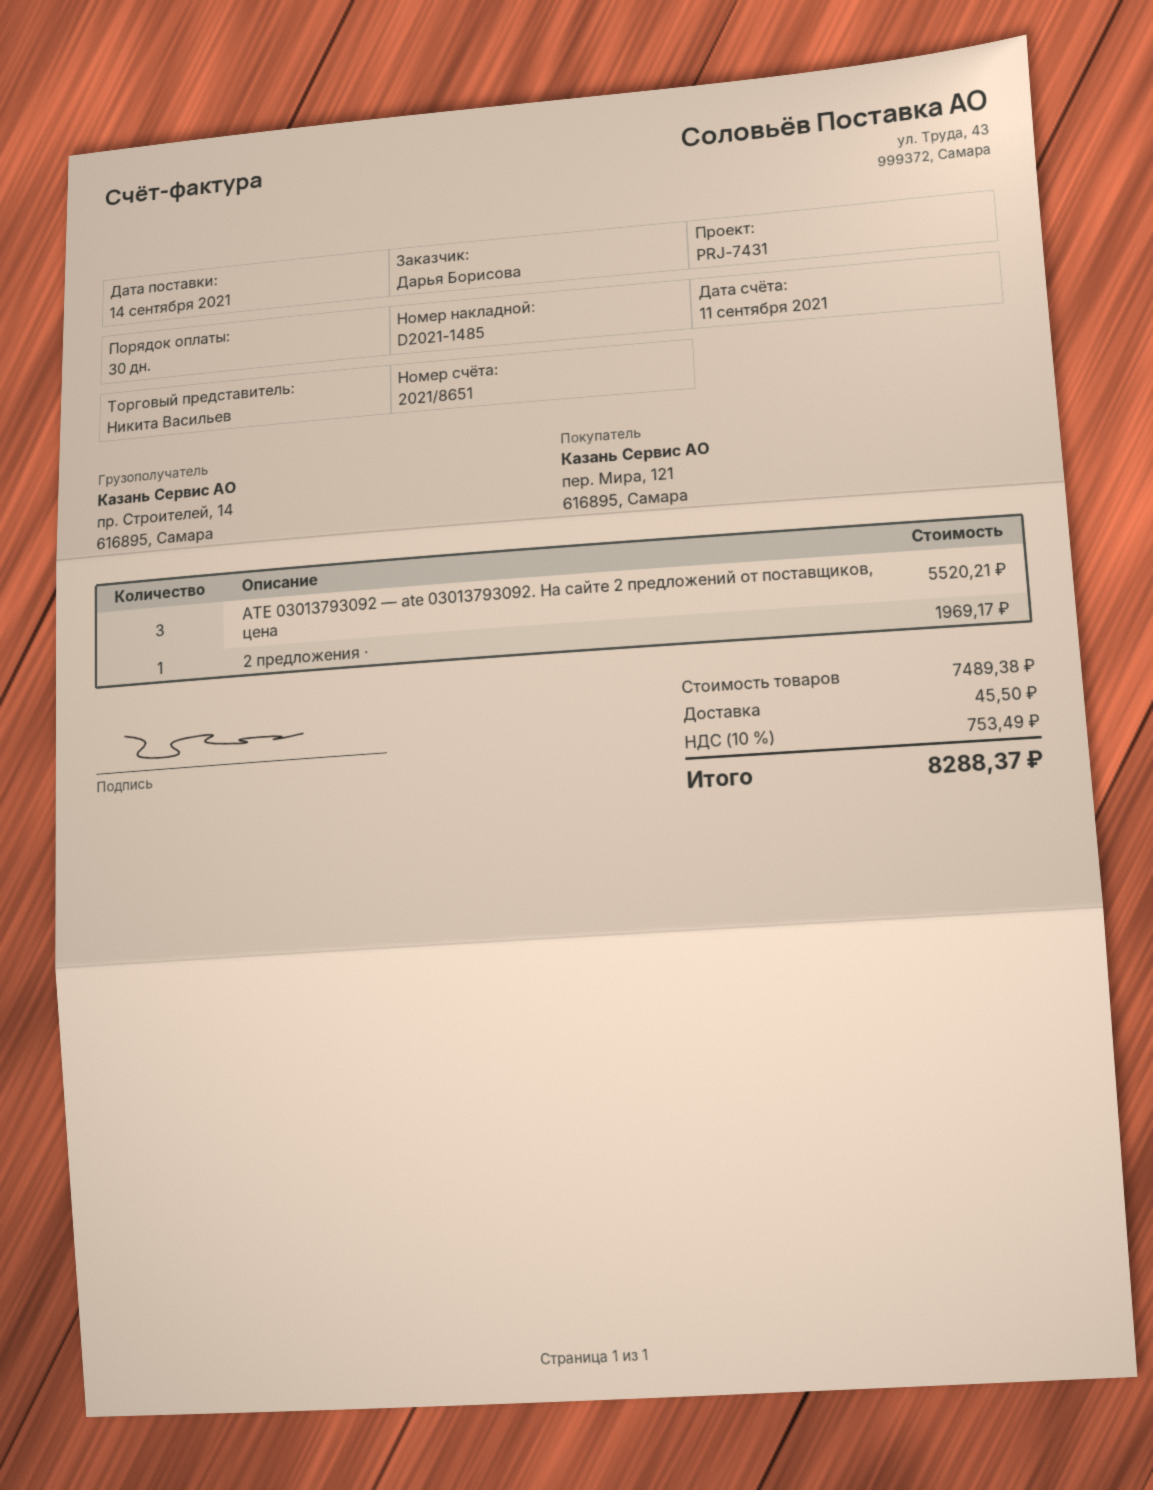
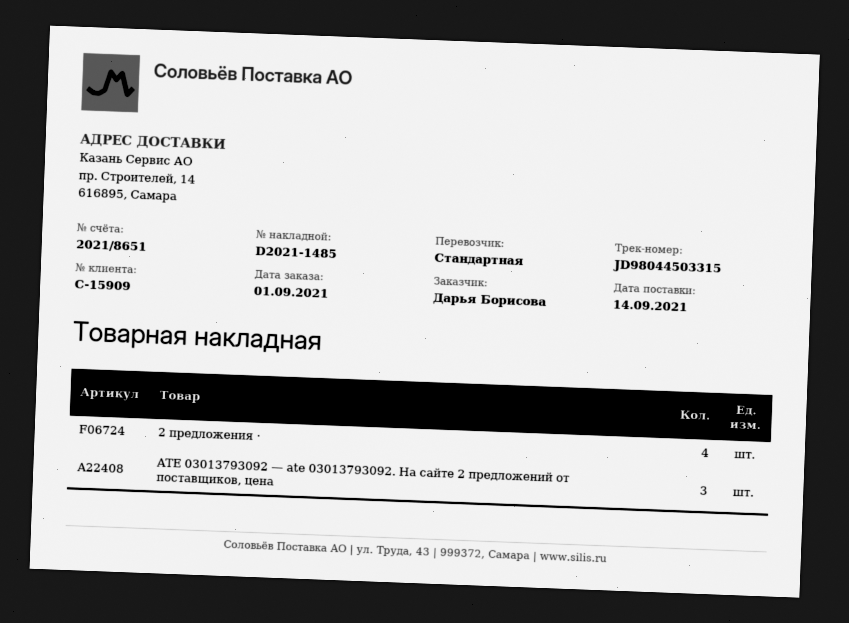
2 предложения ·: 1 -> 4

